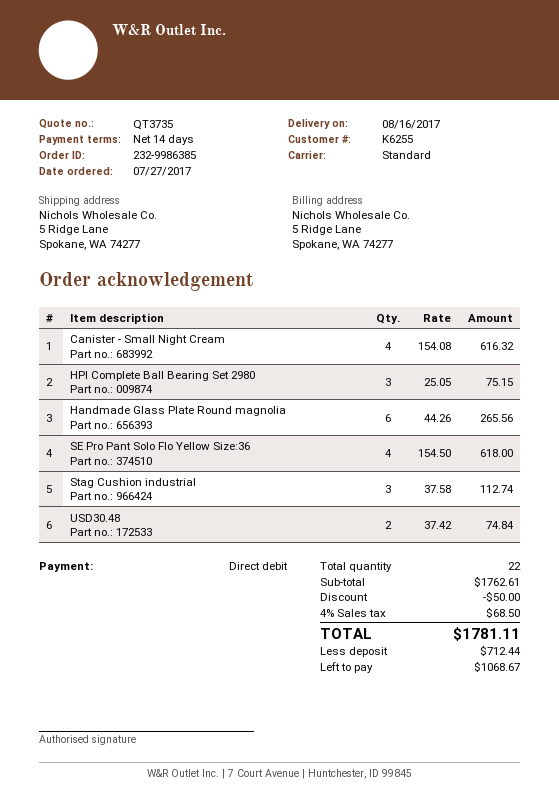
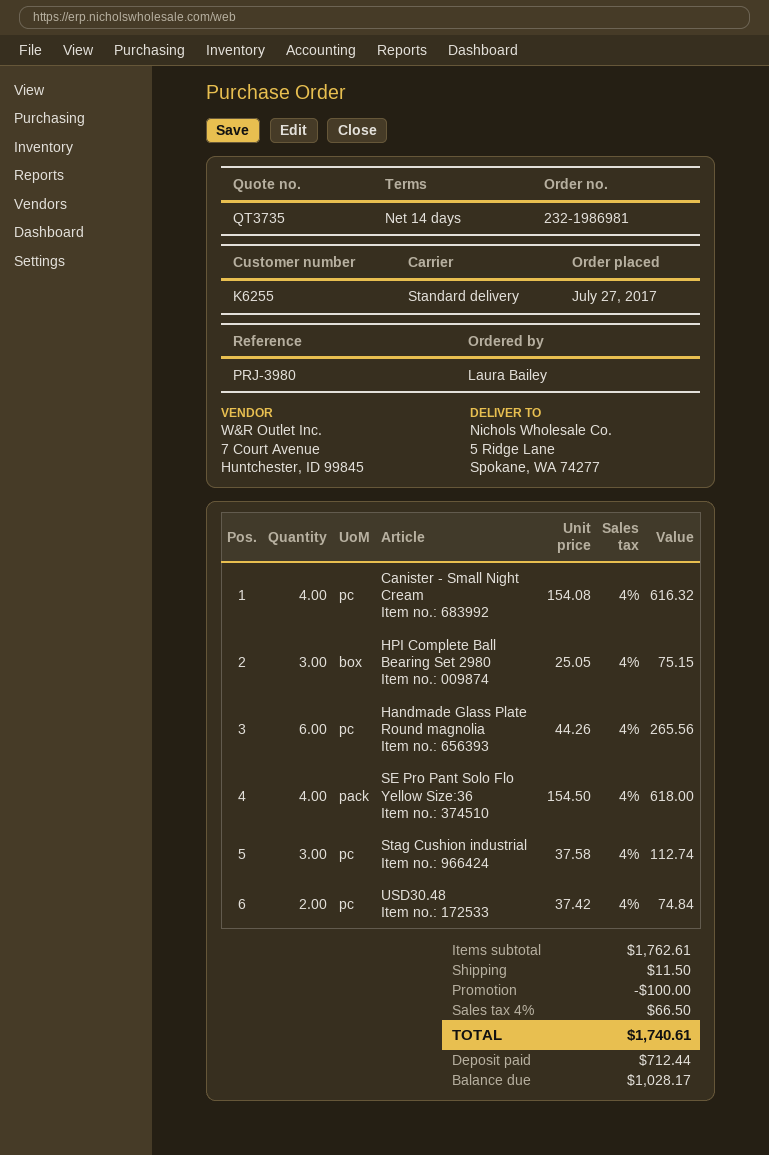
order number: 232-9986385 -> 232-1986981
discount: 50.00 -> 100.00
shipping: none -> 11.50
tax: 4% = 68.50 -> 4% = 66.50
total: 1781.11 -> 1740.61
balance: 1068.67 -> 1028.17

